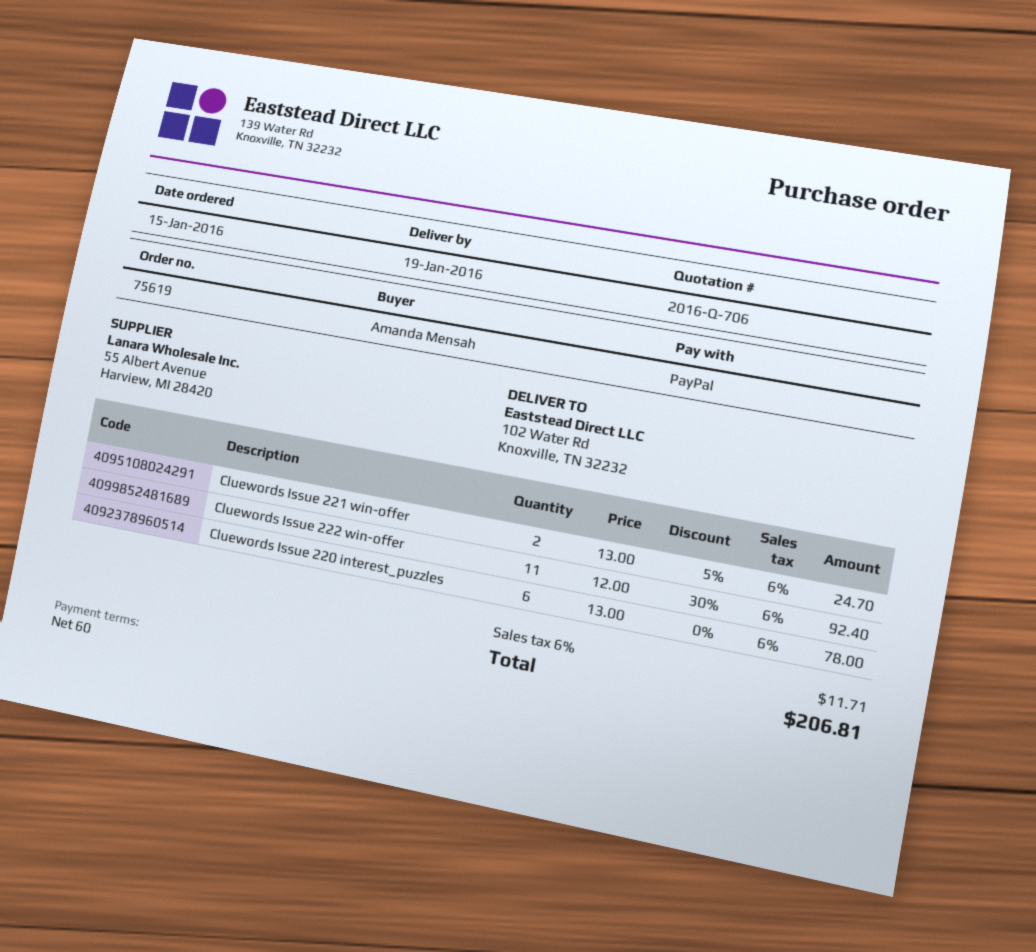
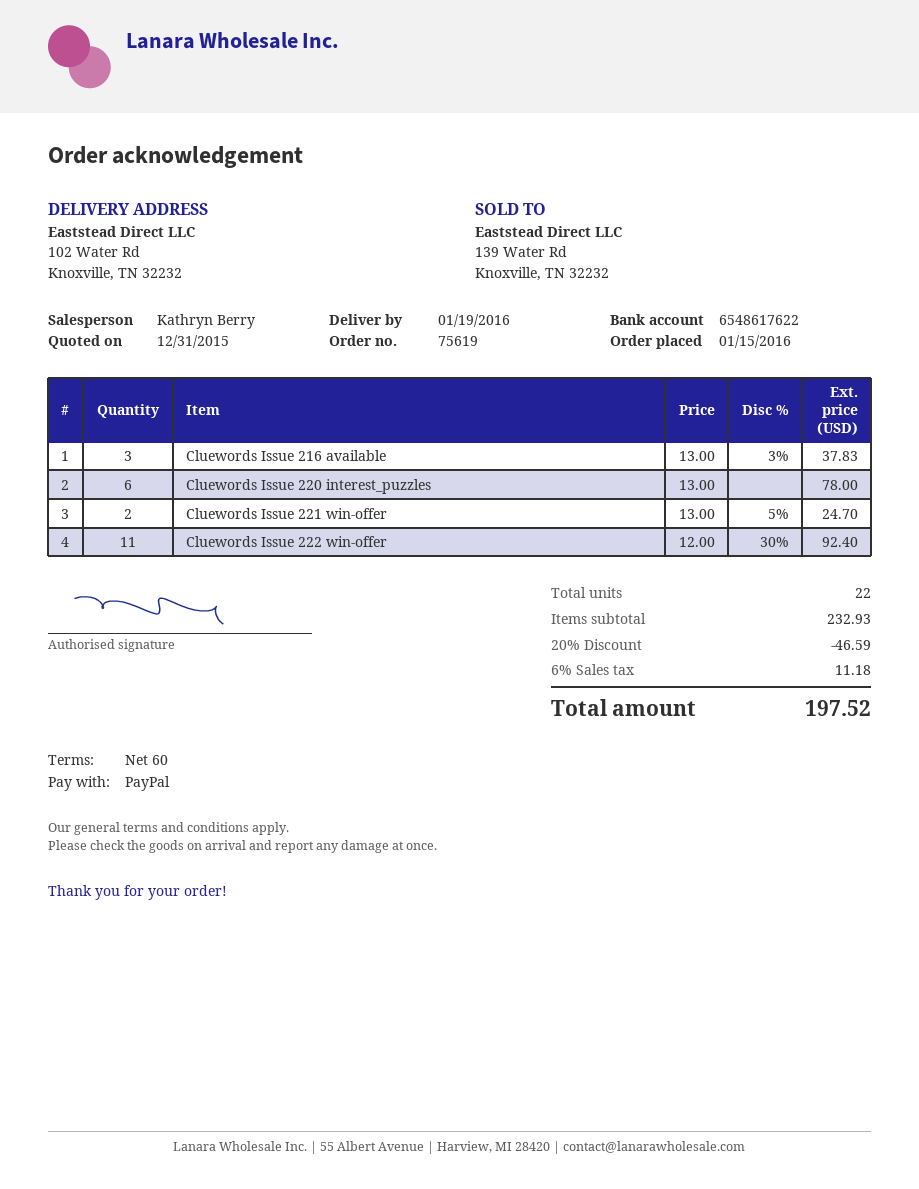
Cluewords Issue 216 available: none -> 3 x 13.00 - 3% = 37.83
discount: none -> 20% = 46.59
tax: 6% = 11.71 -> 6% = 11.18
total: 206.81 -> 197.52

